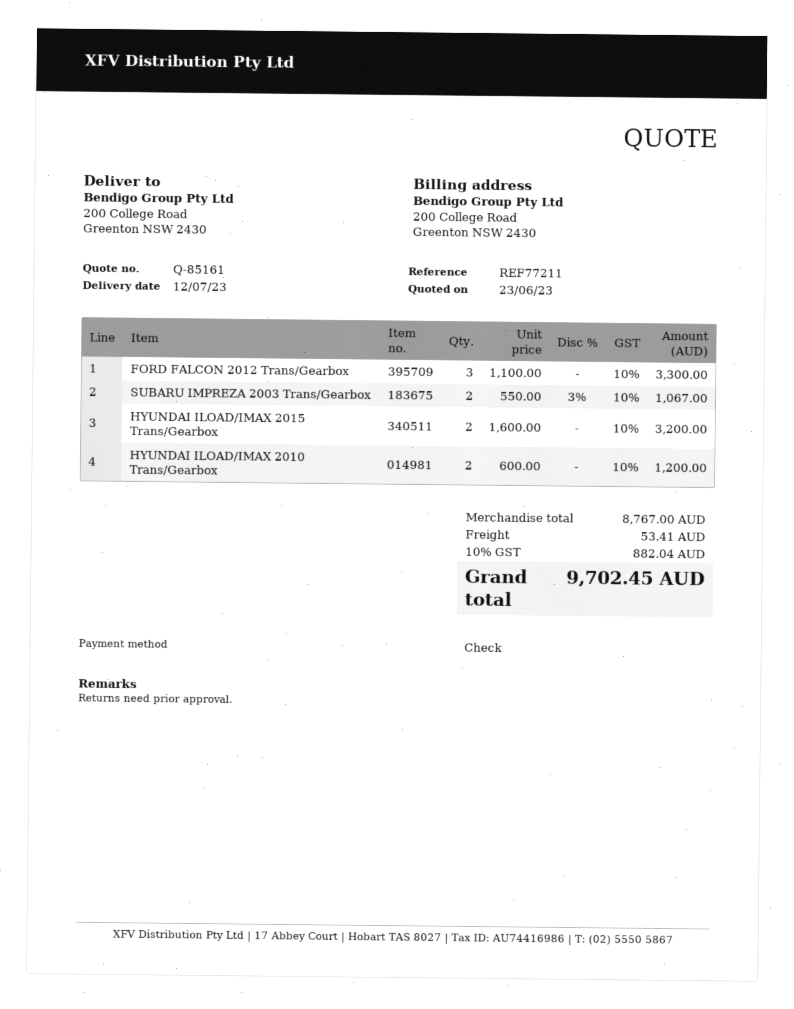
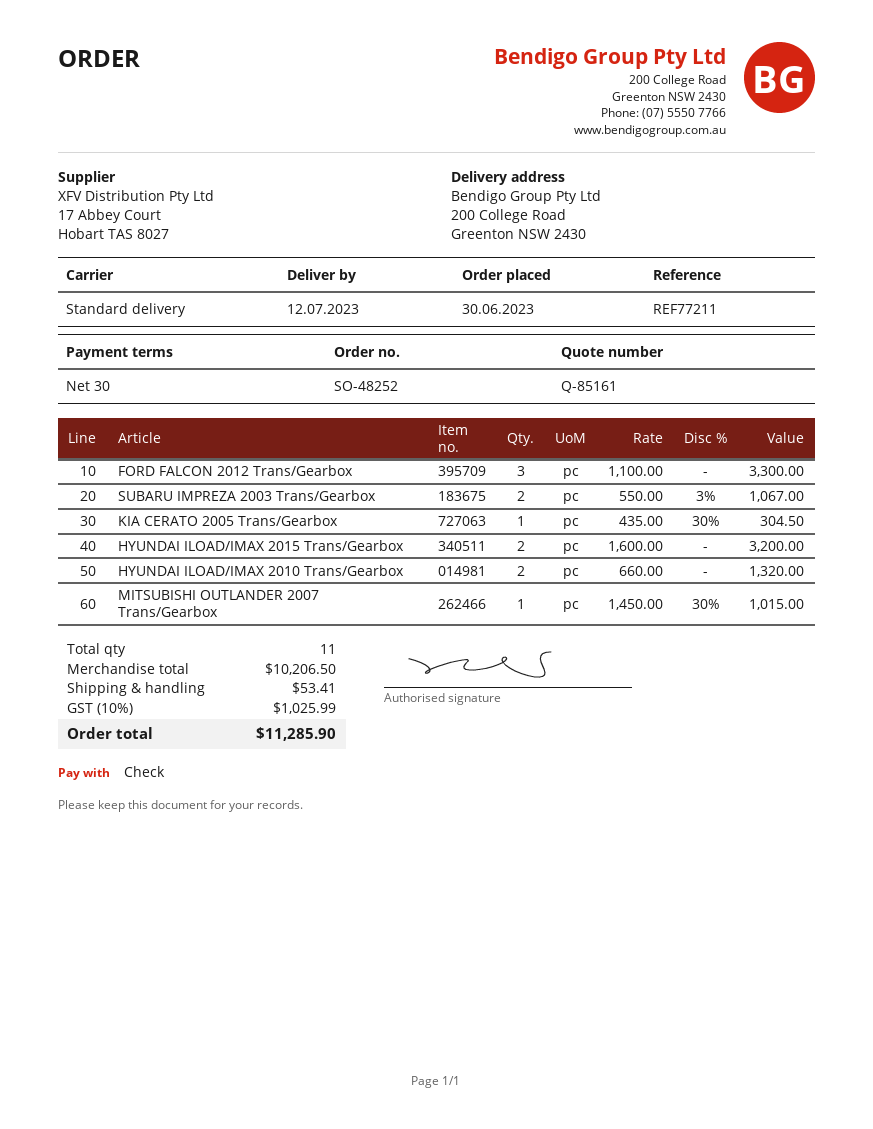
HYUNDAI ILOAD/IMAX 2010 Trans/Gearbox: 2 x 600.00 = 1200.00 -> 2 x 660.00 = 1320.00
KIA CERATO 2005 Trans/Gearbox: none -> 1 x 435.00 - 30% = 304.50
MITSUBISHI OUTLANDER 2007 Trans/Gearbox: none -> 1 x 1450.00 - 30% = 1015.00
subtotal: 8767.00 -> 10206.50
tax: 10% = 882.04 -> 10% = 1025.99
total: 9702.45 -> 11285.90

